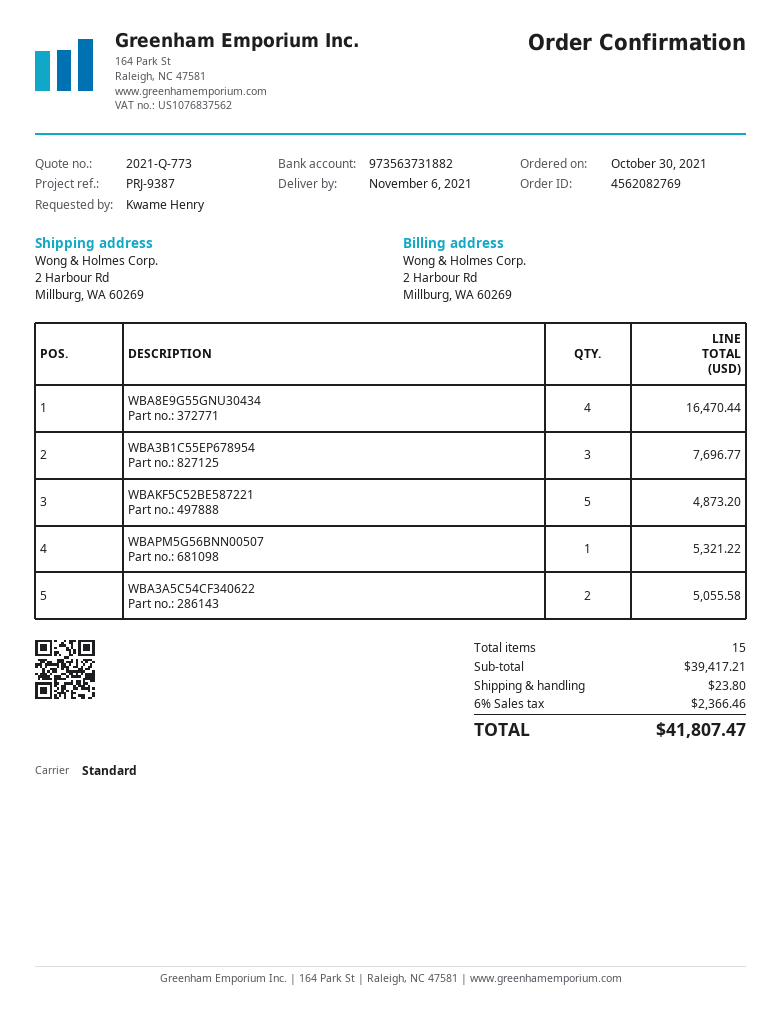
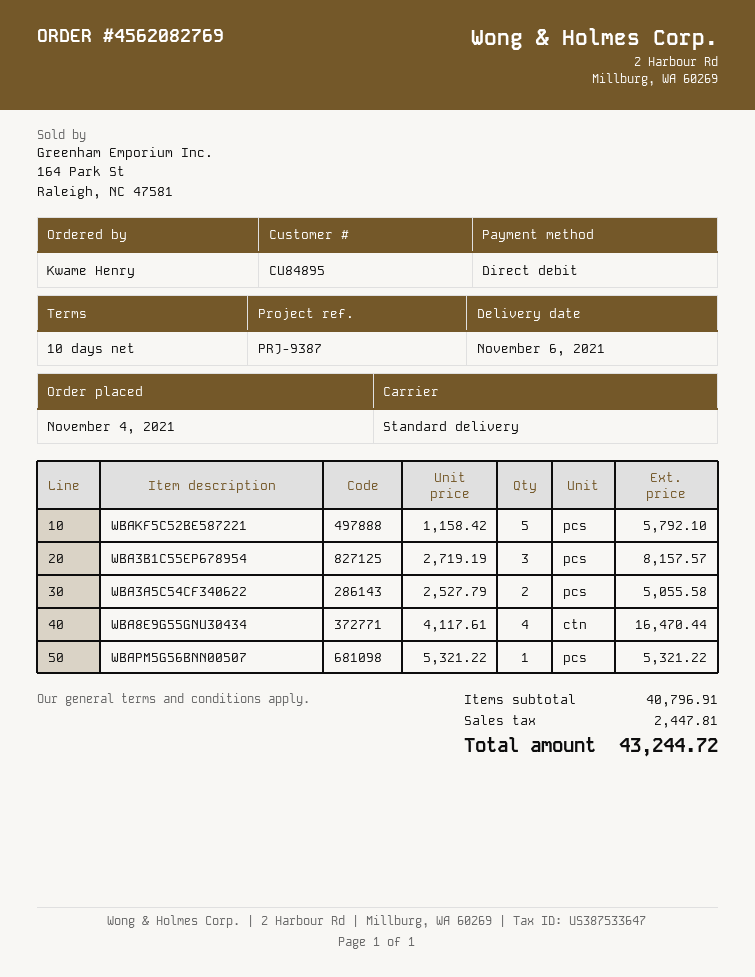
order date: 2021-10-30 -> 2021-11-04
WBA3B1C55EP678954: 3 for 7696.77 -> 3 for 8157.57
WBAKF5C52BE587221: 5 for 4873.20 -> 5 for 5792.10
subtotal: 39417.21 -> 40796.91
shipping: 23.80 -> none
tax: 2366.46 -> 2447.81
total: 41807.47 -> 43244.72

